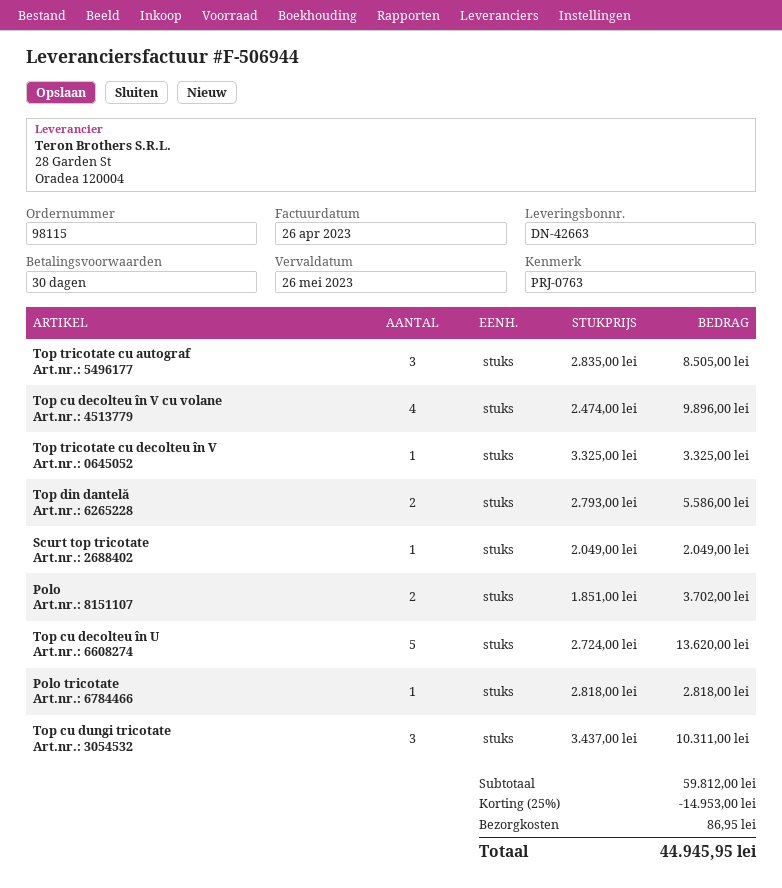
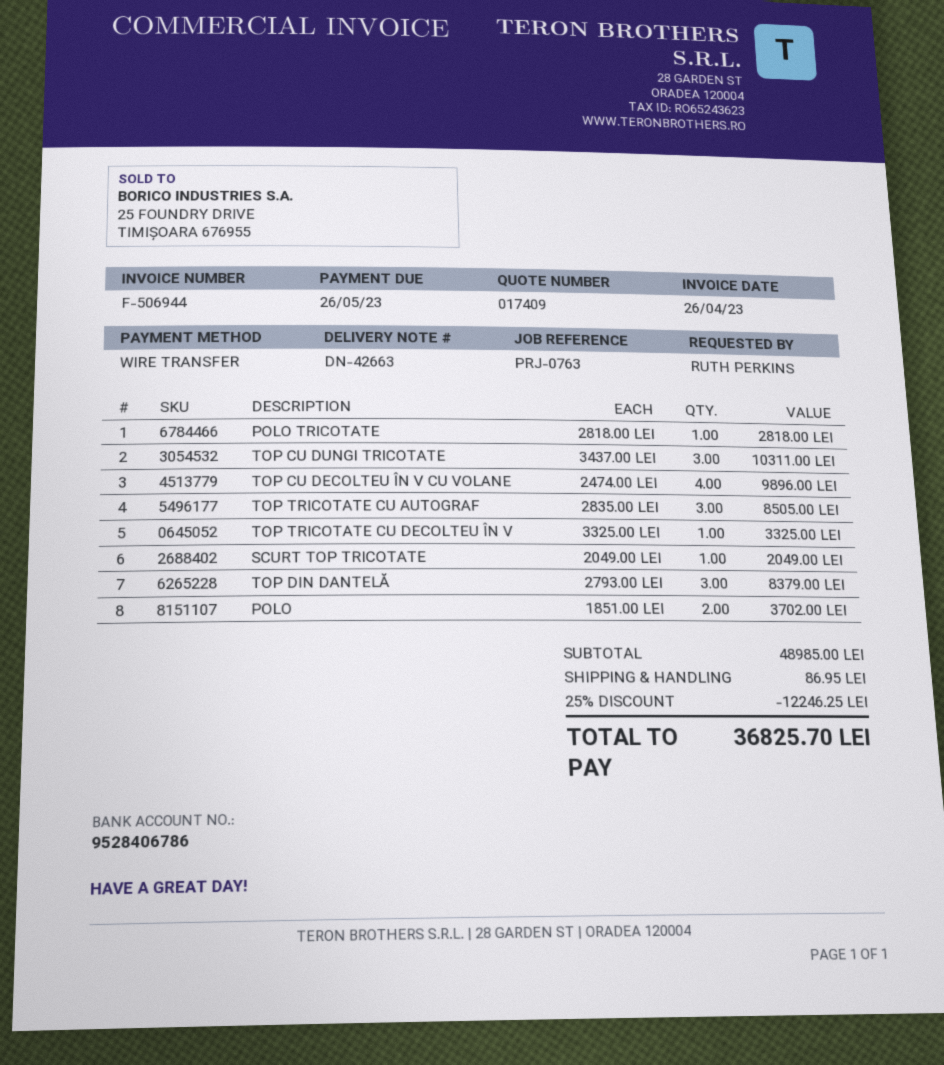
Top din dantelă: 2 x 2793.00 = 5586.00 -> 3 x 2793.00 = 8379.00
Top cu decolteu în U: 5 x 2724.00 = 13620.00 -> none
subtotal: 59812.00 -> 48985.00
discount: 25% = 14953.00 -> 25% = 12246.25
total: 44945.95 -> 36825.70

